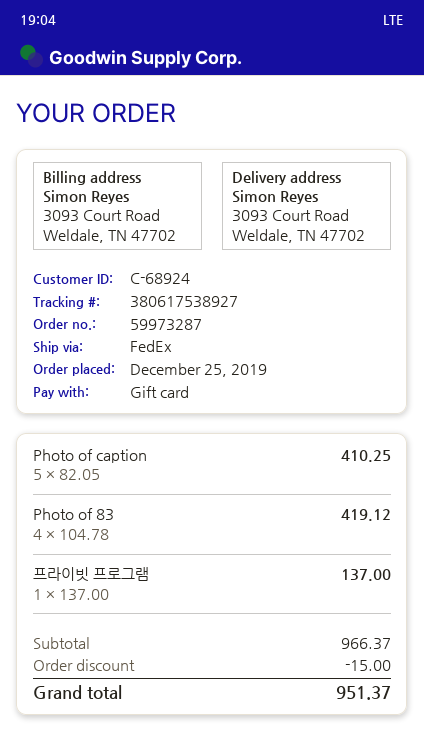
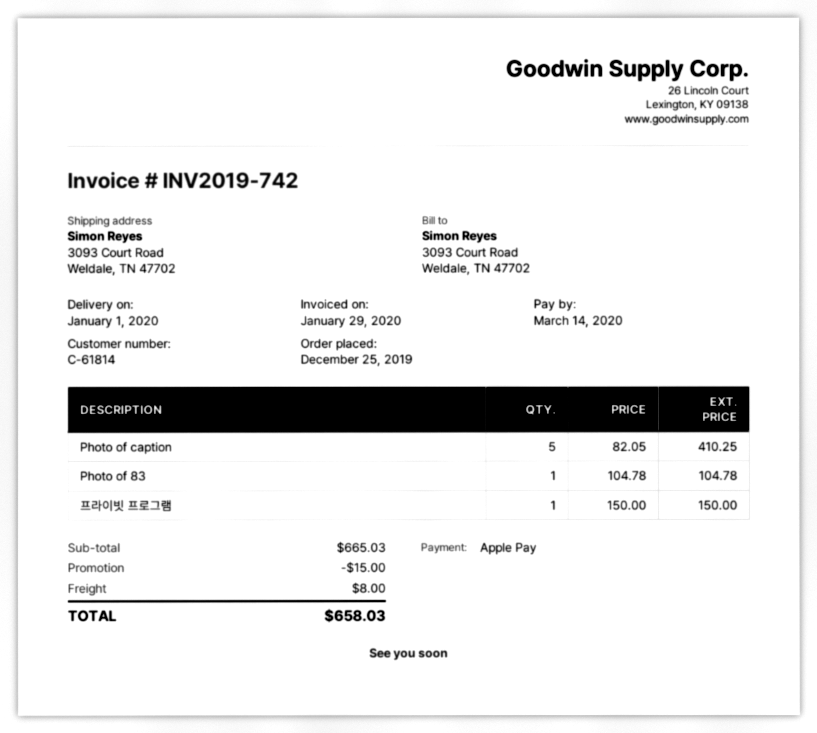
customer number: C-68924 -> C-61814
payment method: gift card -> Apple Pay
Photo of 83: 4 x 104.78 = 419.12 -> 1 x 104.78 = 104.78
프라이빗 프로그램: 1 x 137.00 = 137.00 -> 1 x 150.00 = 150.00
subtotal: 966.37 -> 665.03
shipping: none -> 8.00
total: 951.37 -> 658.03

